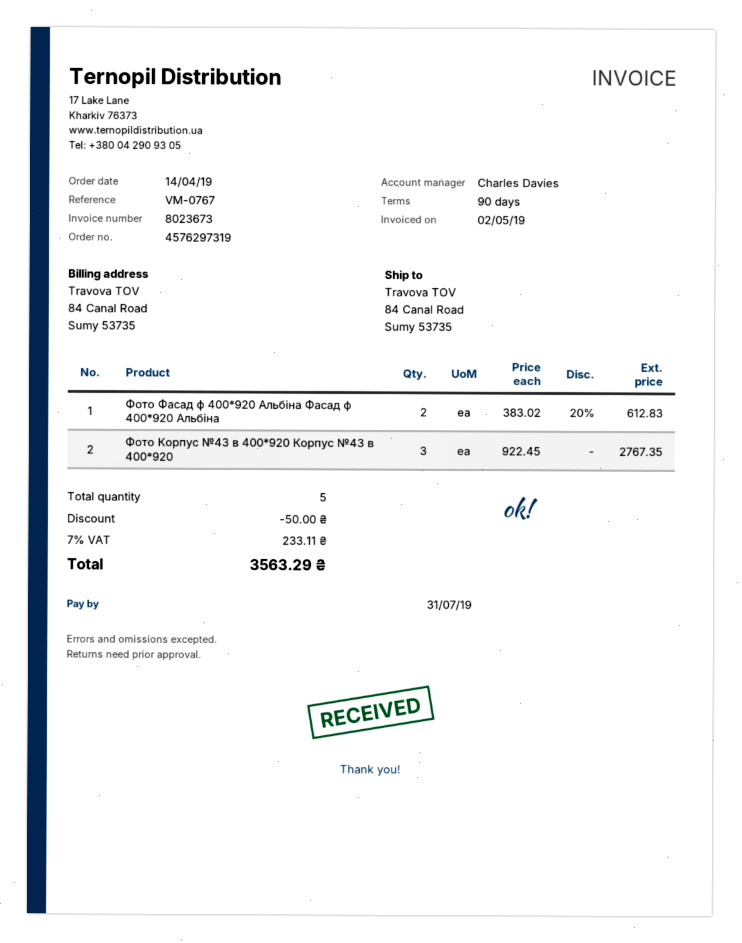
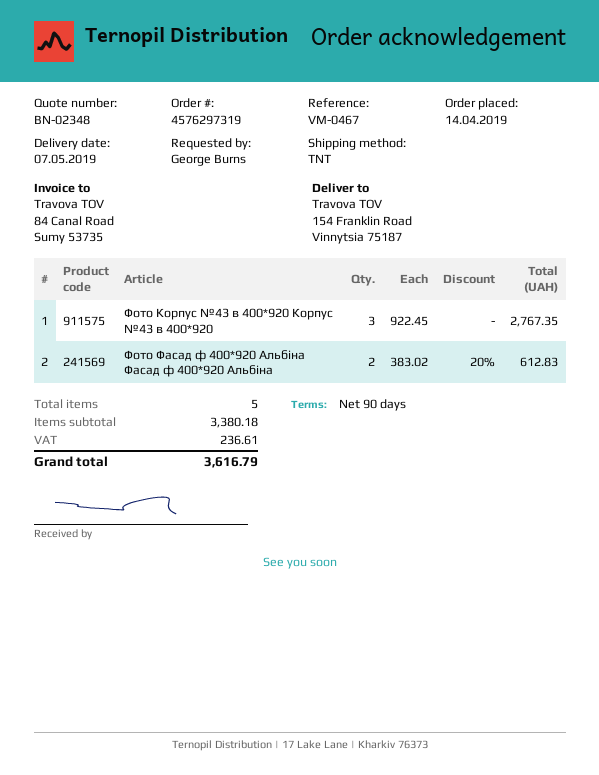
reference: VM-0767 -> VM-0467
ship to: 84 Canal Road, Sumy 53735 -> 154 Franklin Road, Vinnytsia 75187
discount: 50.00 -> none
tax: 233.11 -> 236.61
total: 3563.29 -> 3616.79

